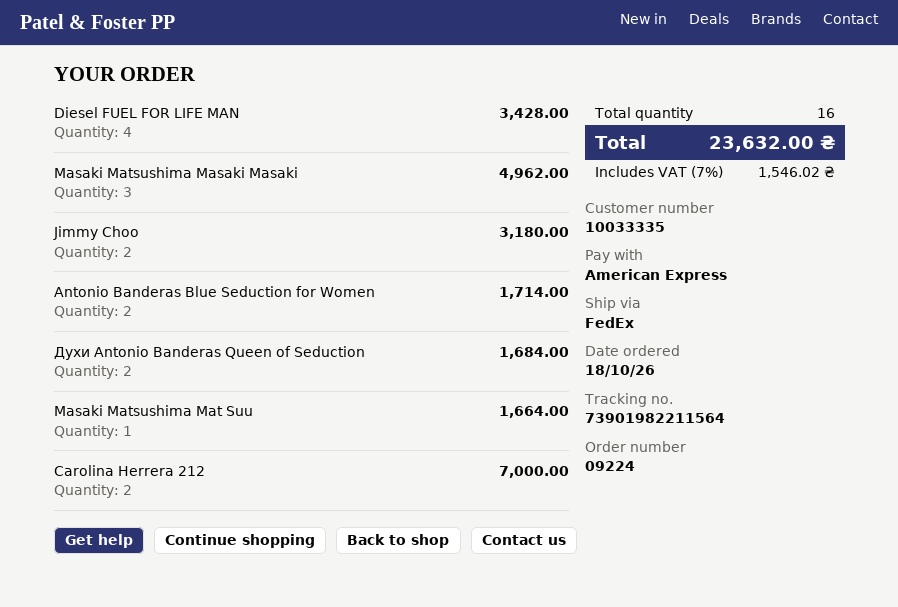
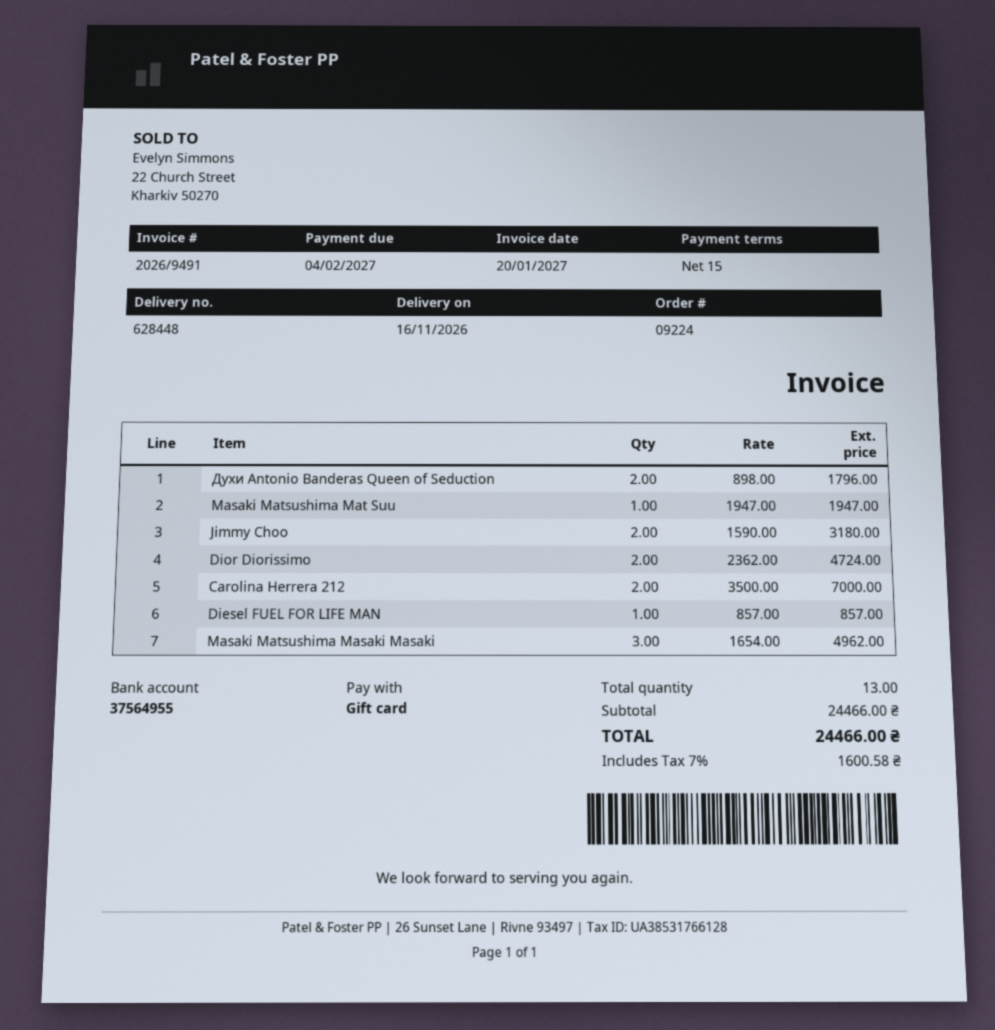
payment method: American Express -> gift card
Diesel FUEL FOR LIFE MAN: 4 for 3428.00 -> 1 for 857.00
Antonio Banderas Blue Seduction for Women: 2 for 1714.00 -> none
Духи Antonio Banderas Queen of Seduction: 2 for 1684.00 -> 2 for 1796.00
Masaki Matsushima Mat Suu: 1 for 1664.00 -> 1 for 1947.00
Dior Diorissimo: none -> 2 for 4724.00
total quantity: 16 -> 13
tax: 7% = 1546.02 -> 7% = 1600.58
total: 23632.00 -> 24466.00

